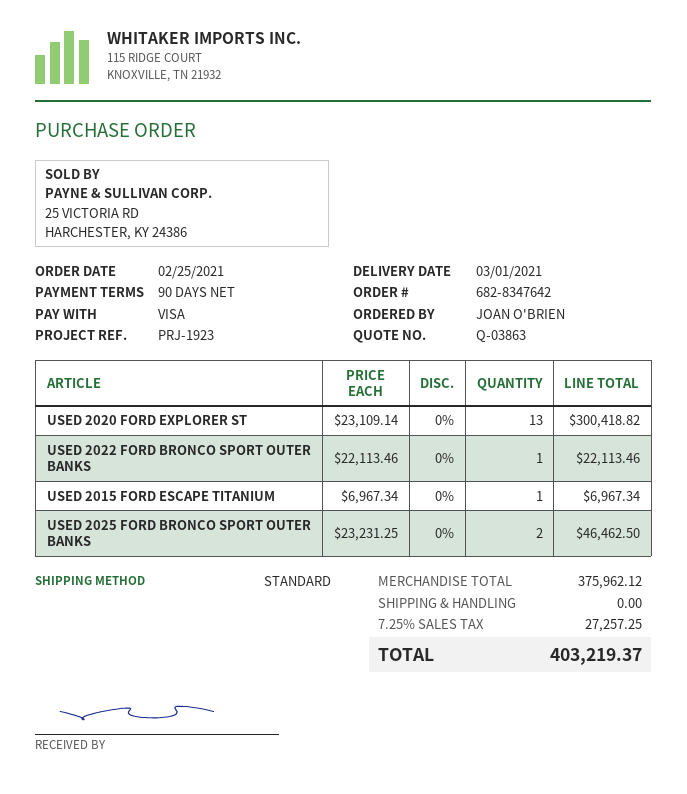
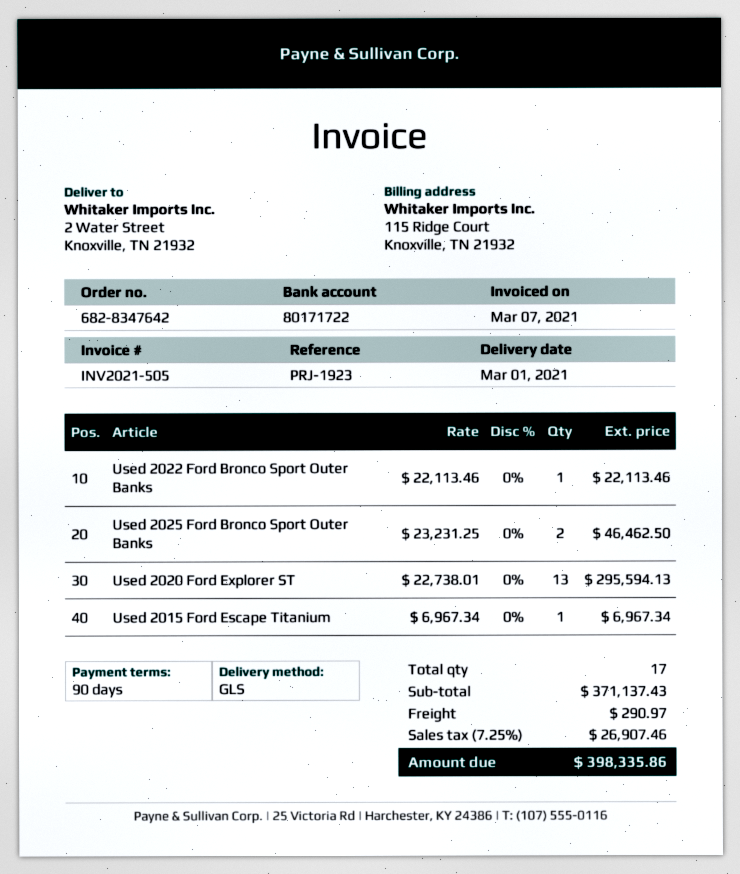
shipping method: standard -> GLS
USED 2020 FORD EXPLORER ST: 13 x 23109.14 = 300418.82 -> 13 x 22738.01 = 295594.13
subtotal: 375962.12 -> 371137.43
shipping: 0.00 -> 290.97
tax: 7.25% = 27257.25 -> 7.25% = 26907.46
total: 403219.37 -> 398335.86

